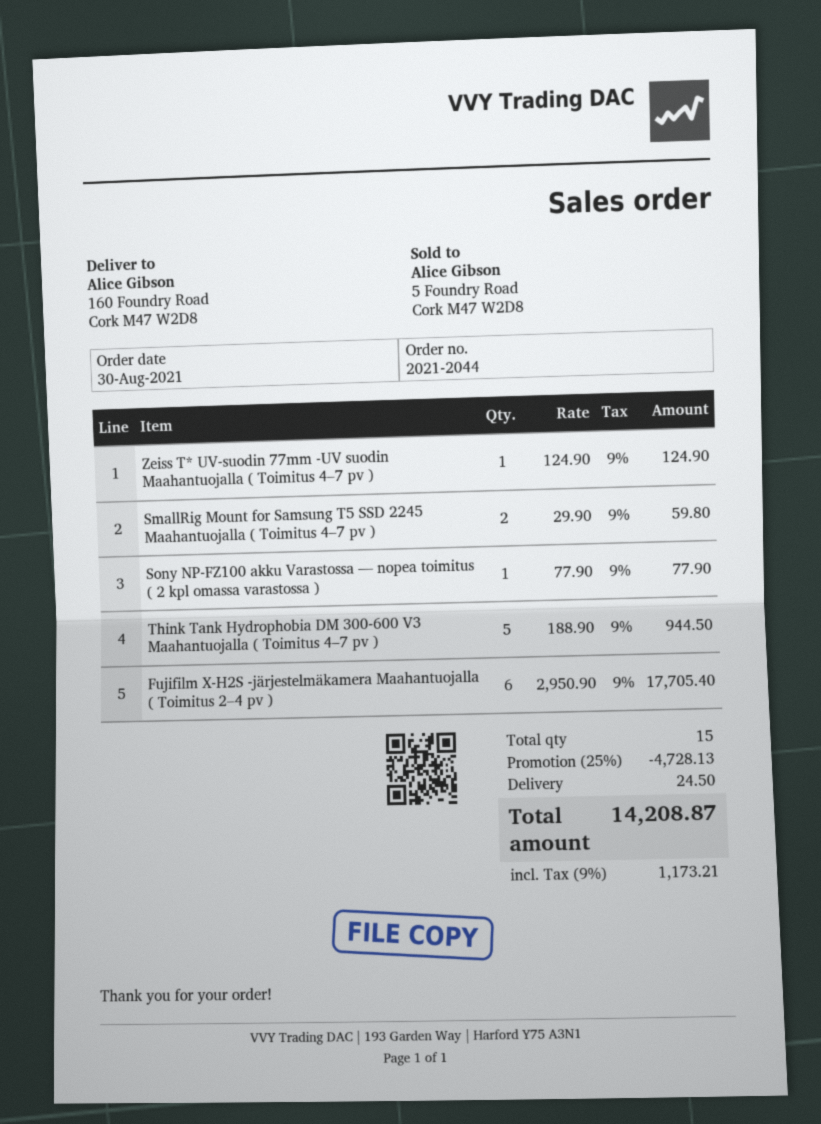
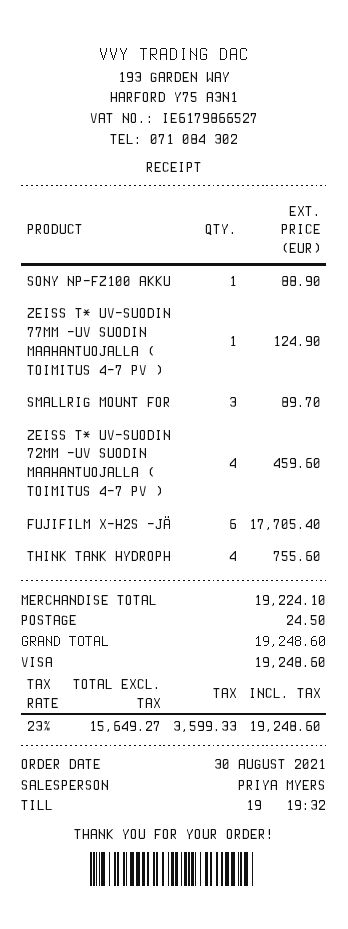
SmallRig Mount for Samsung T5 SSD 2245 Maahantuojalla ( Toimitus 4–7 pv ): 2 for 59.80 -> 3 for 89.70
Sony NP-FZ100 akku Varastossa — nopea toimitus ( 2 kpl omassa varastossa ): 1 for 77.90 -> 1 for 88.90
Think Tank Hydrophobia DM 300-600 V3 Maahantuojalla ( Toimitus 4–7 pv ): 5 for 944.50 -> 4 for 755.60
ZEISS T* UV-SUODIN 72MM -UV SUODIN MAAHANTUOJALLA ( TOIMITUS 4–7 PV ): none -> 4 for 459.60
discount: 25% = 4728.13 -> none
tax: 9% = 1173.21 -> 23% = 3599.33
total: 14208.87 -> 19248.60

